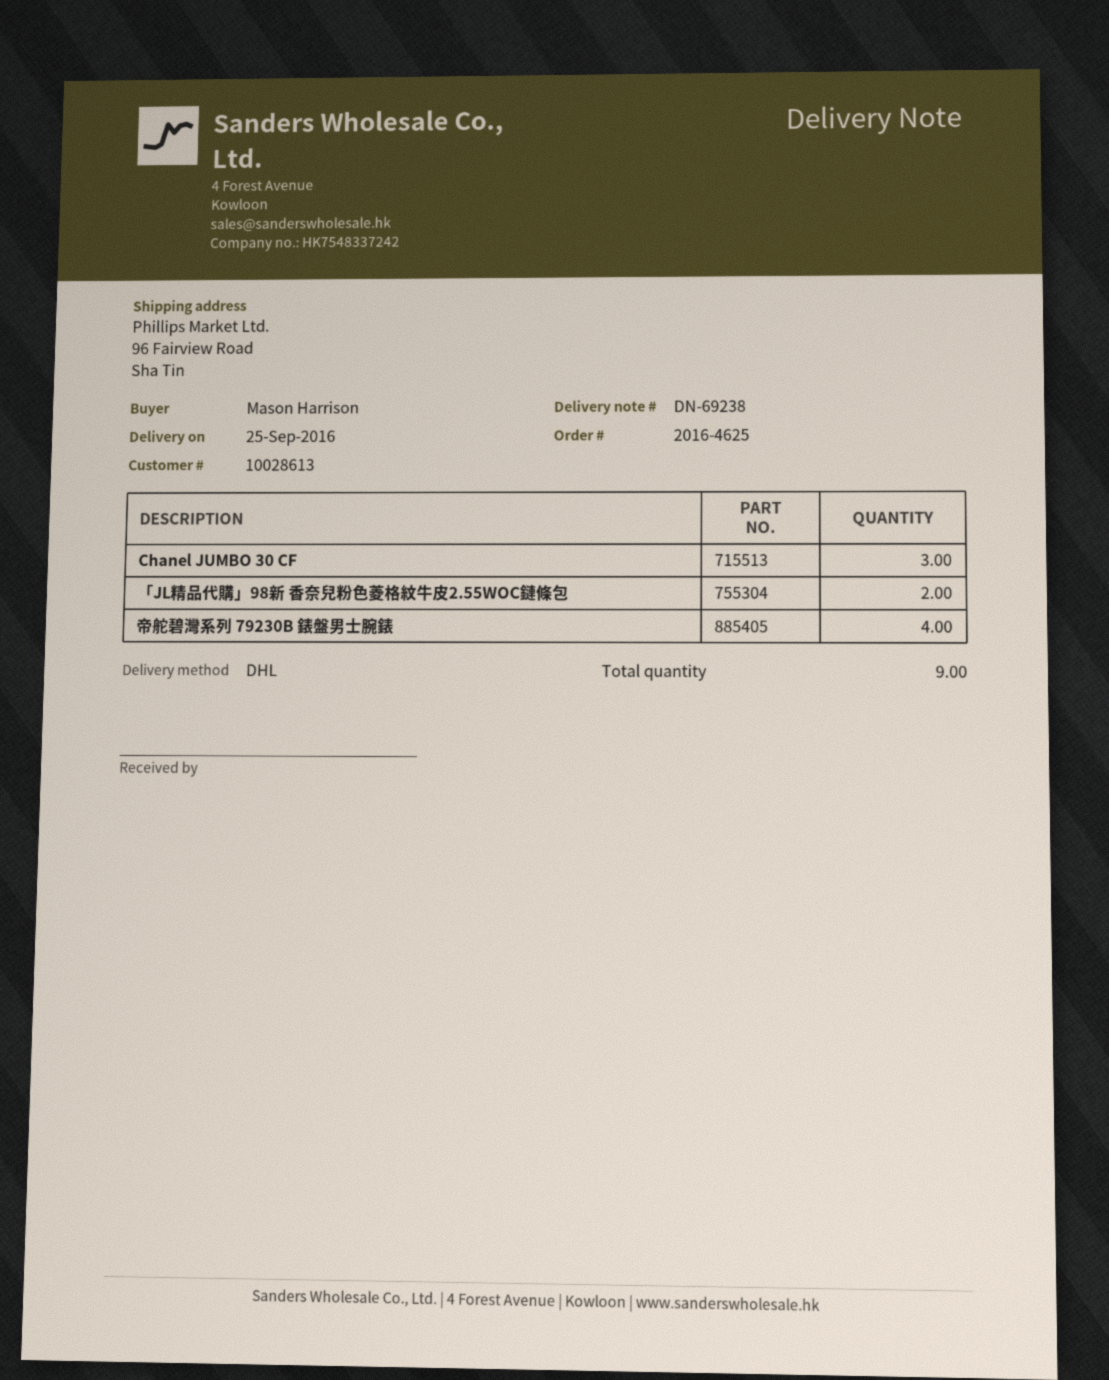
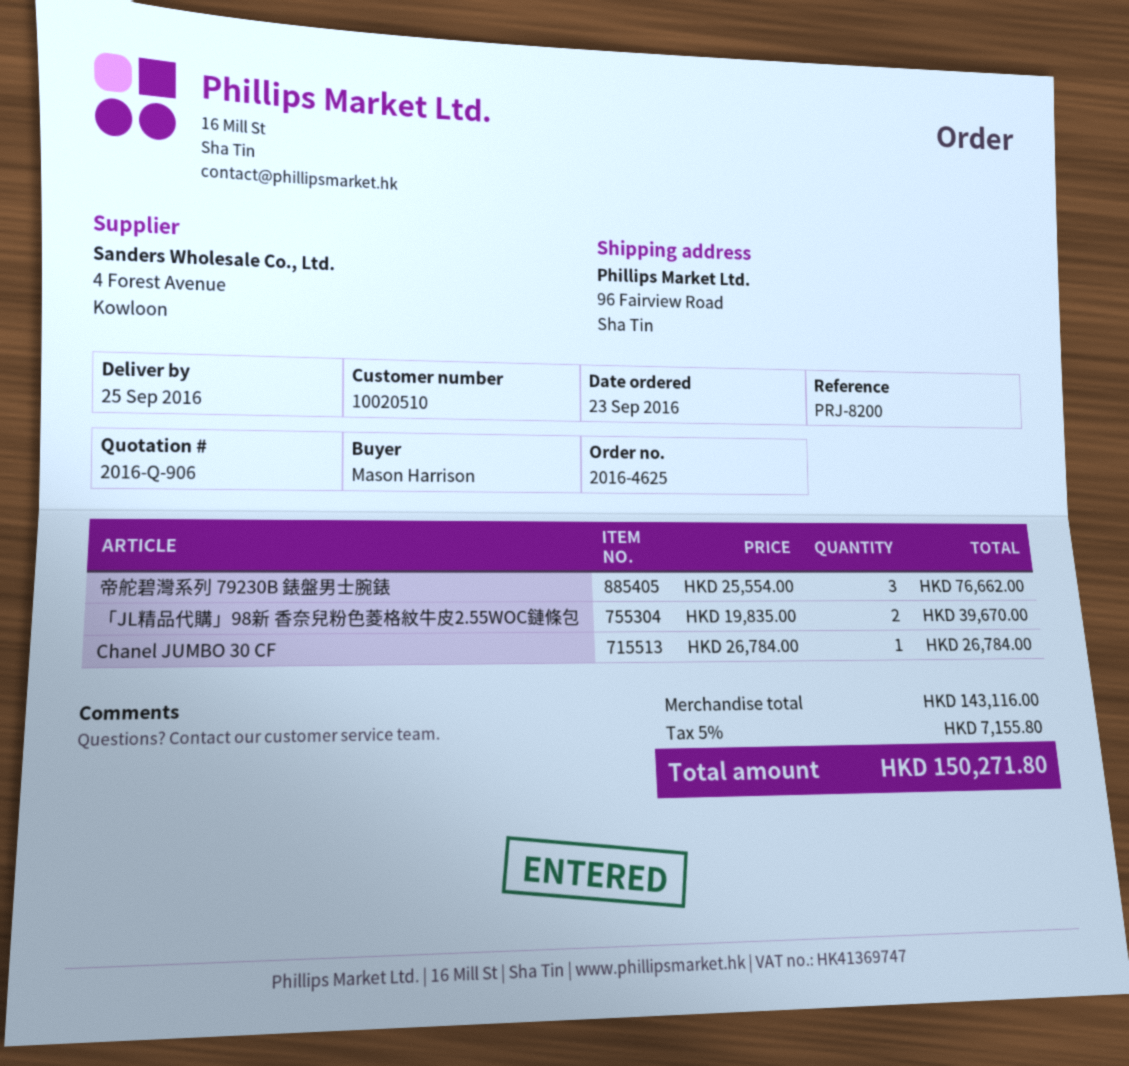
customer number: 10028613 -> 10020510
Chanel JUMBO 30 CF: 3 -> 1
帝舵碧灣系列 79230B 錶盤男士腕錶: 4 -> 3

